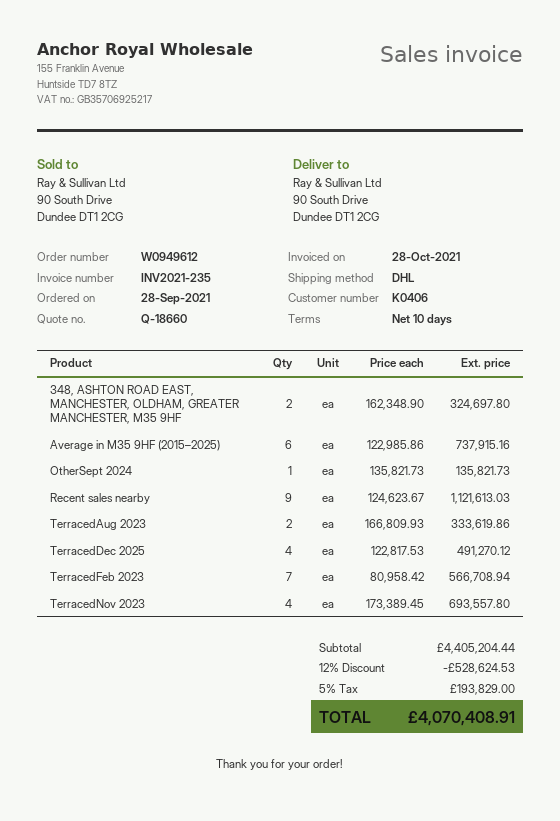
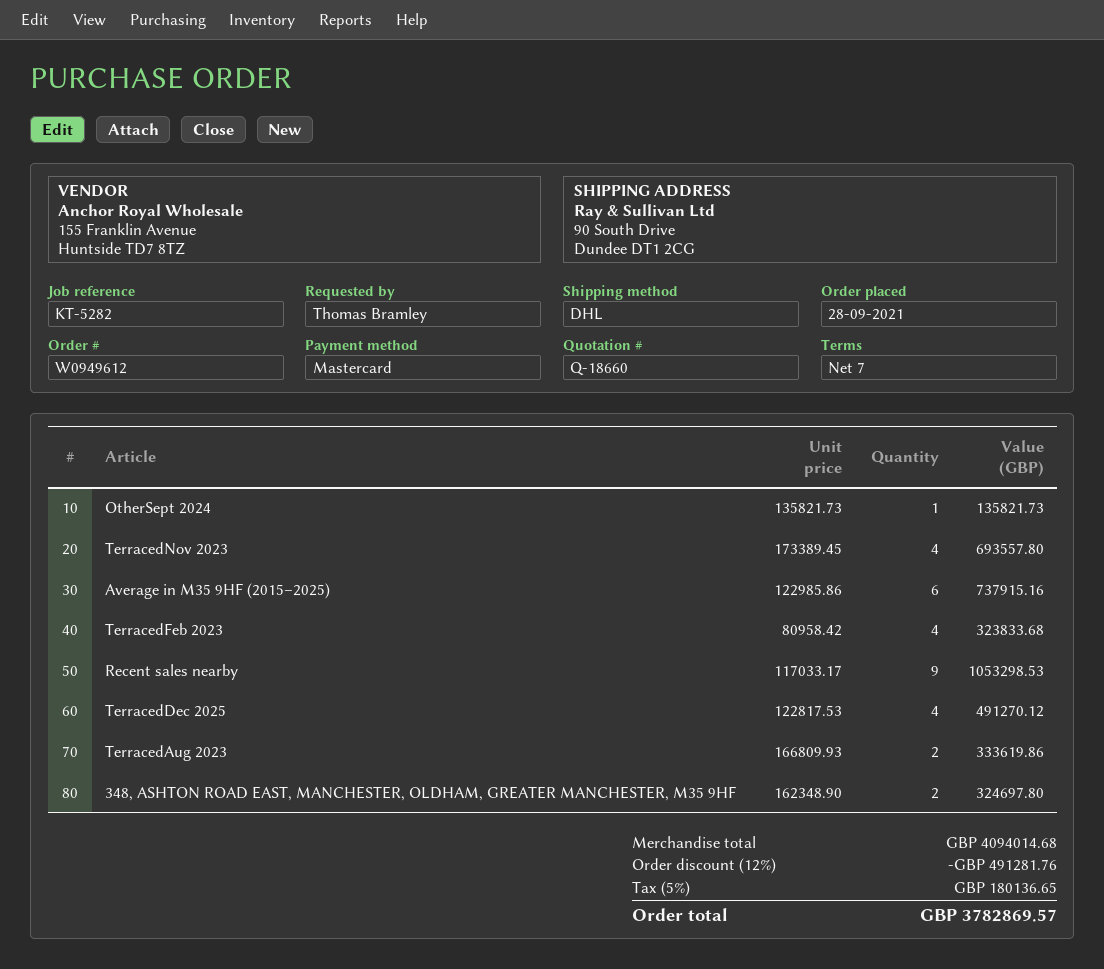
payment terms: 10 days -> 7 days
Recent sales nearby: 9 x 124623.67 = 1121613.03 -> 9 x 117033.17 = 1053298.53
TerracedFeb 2023: 7 x 80958.42 = 566708.94 -> 4 x 80958.42 = 323833.68
subtotal: 4405204.44 -> 4094014.68
discount: 12% = 528624.53 -> 12% = 491281.76
tax: 5% = 193829.00 -> 5% = 180136.65
total: 4070408.91 -> 3782869.57

